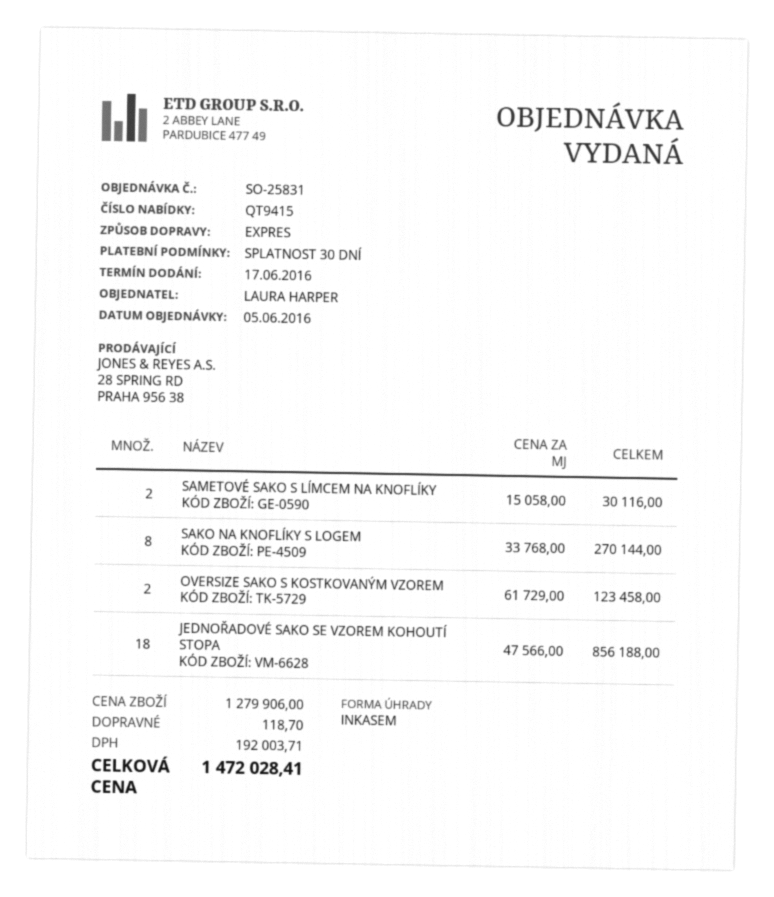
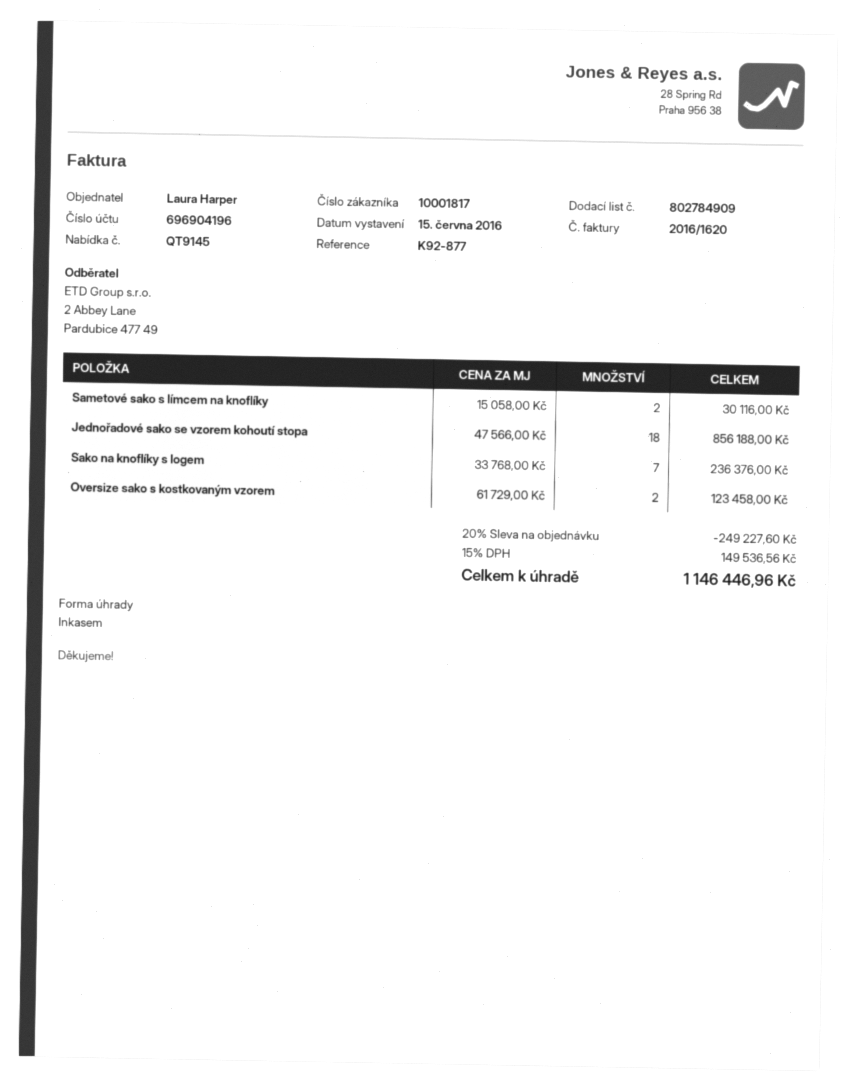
quote number: QT9415 -> QT9145
SAKO NA KNOFLÍKY S LOGEM: 8 x 33768.00 = 270144.00 -> 7 x 33768.00 = 236376.00
discount: none -> 20% = 249227.60
shipping: 118.70 -> none
tax: 192003.71 -> 149536.56
total: 1472028.41 -> 1146446.96

